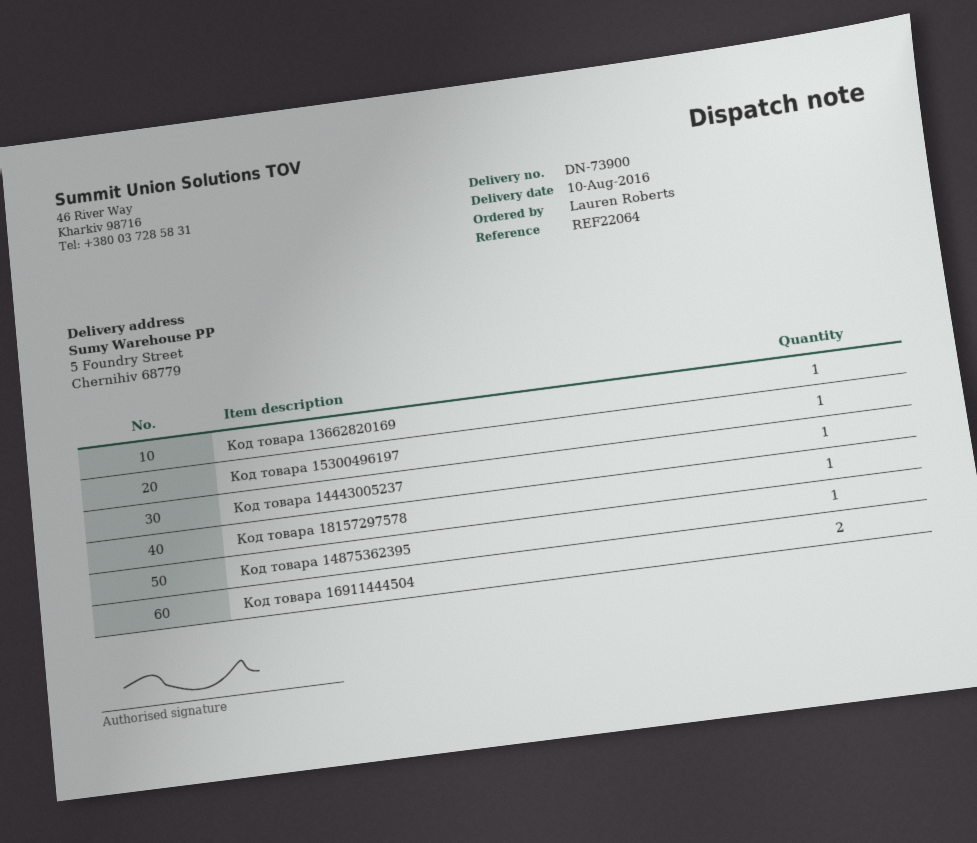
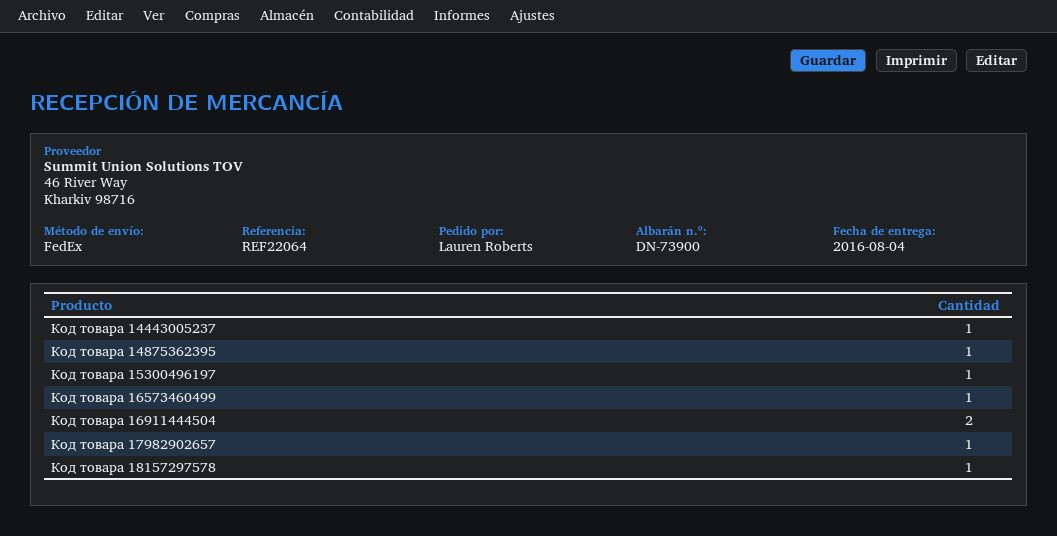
delivery date: 2016-08-10 -> 2016-08-04
Код товара 13662820169: 1 -> none
Код товара 16573460499: none -> 1
Код товара 17982902657: none -> 1

